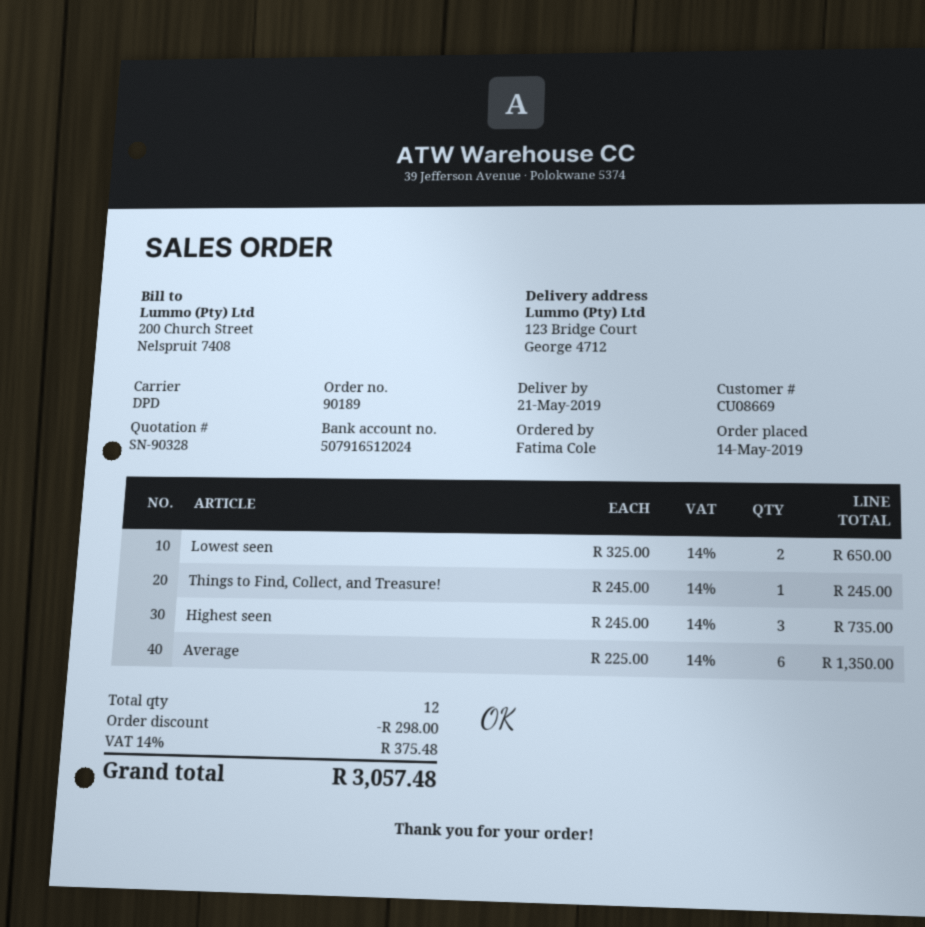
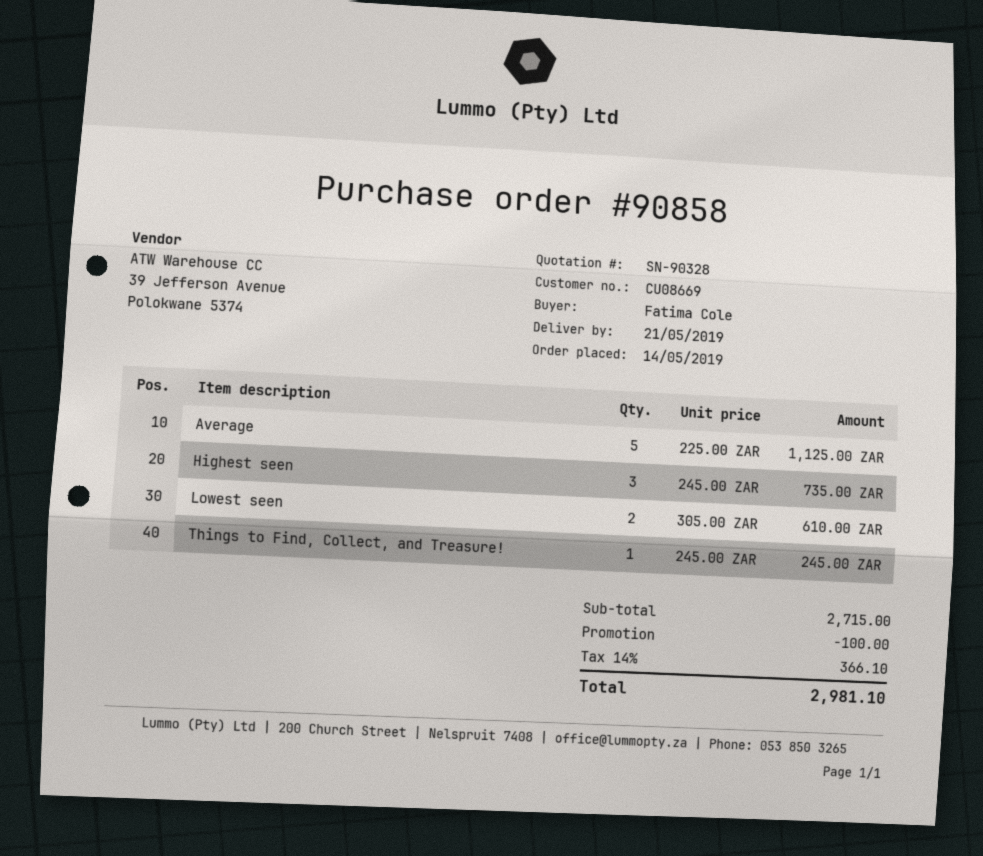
order number: 90189 -> 90858
Lowest seen: 2 x 325.00 = 650.00 -> 2 x 305.00 = 610.00
Average: 6 x 225.00 = 1350.00 -> 5 x 225.00 = 1125.00
discount: 298.00 -> 100.00
tax: 14% = 375.48 -> 14% = 366.10
total: 3057.48 -> 2981.10

